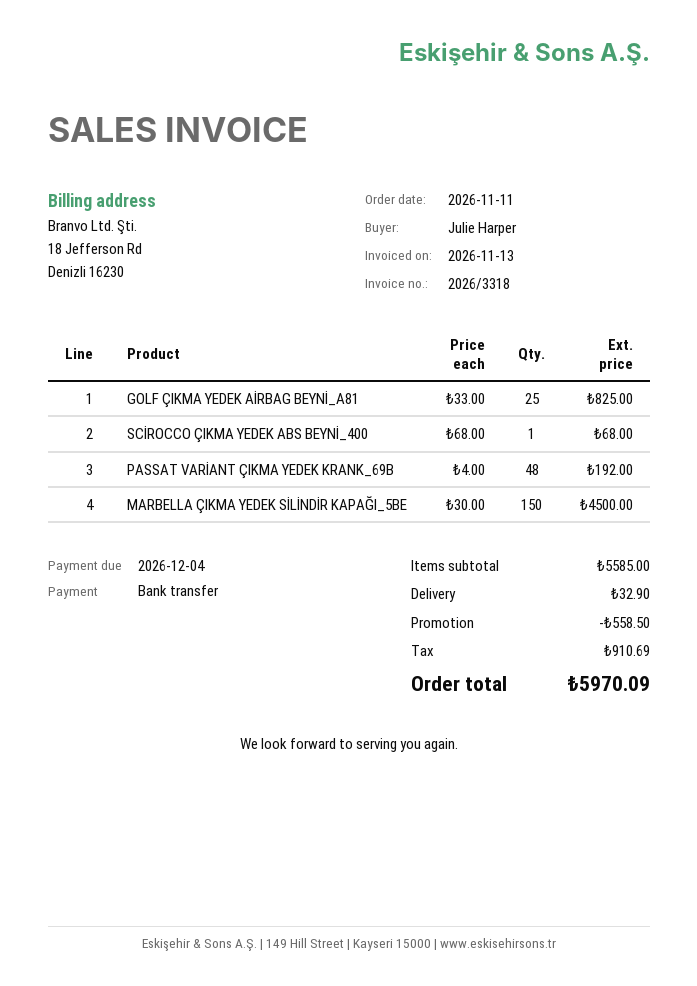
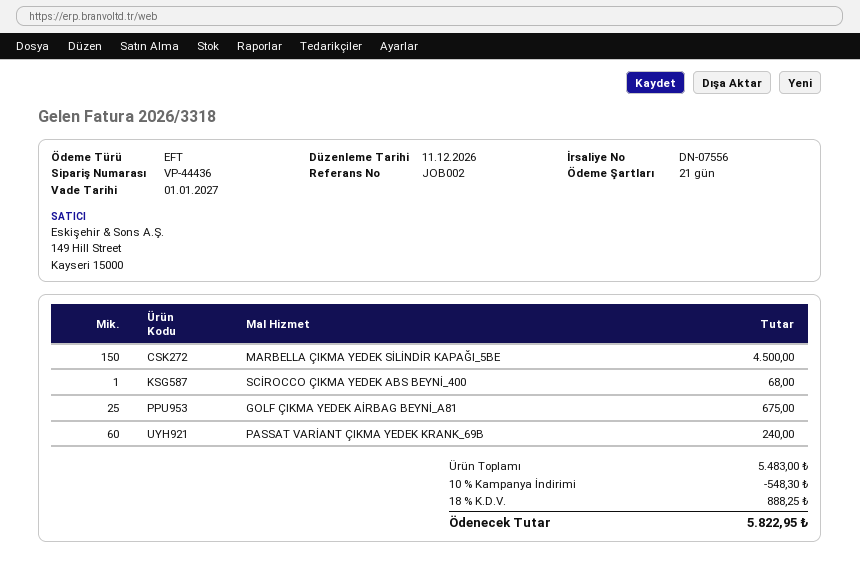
invoice date: 2026-11-13 -> 2026-12-11
due date: 2026-12-04 -> 2027-01-01
GOLF ÇIKMA YEDEK AİRBAG BEYNİ_A81: 25 for 825.00 -> 25 for 675.00
PASSAT VARİANT ÇIKMA YEDEK KRANK_69B: 48 for 192.00 -> 60 for 240.00
subtotal: 5585.00 -> 5483.00
discount: 558.50 -> 548.30
shipping: 32.90 -> none
tax: 910.69 -> 888.25
total: 5970.09 -> 5822.95

